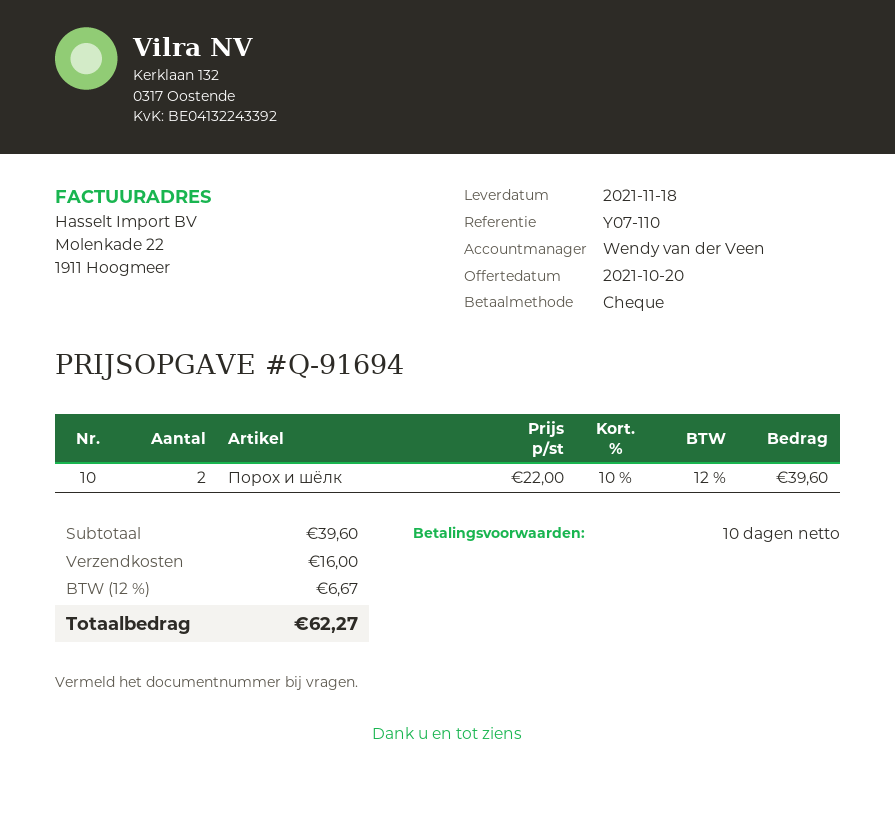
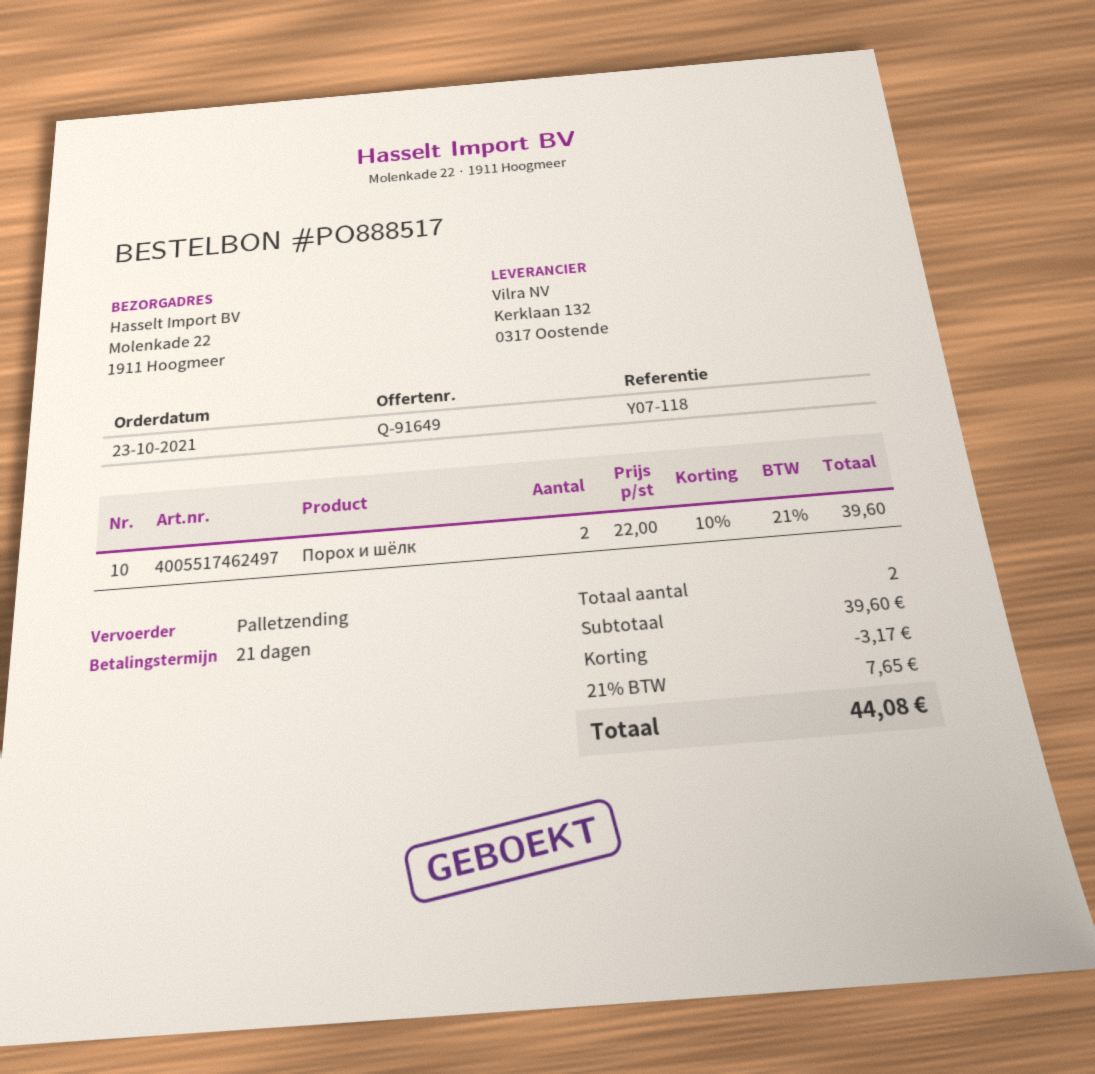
quote number: Q-91694 -> Q-91649
payment terms: 10 days -> 21 days
reference: Y07-110 -> Y07-118
discount: none -> 3.17
shipping: 16.00 -> none
tax: 12% = 6.67 -> 21% = 7.65
total: 62.27 -> 44.08

